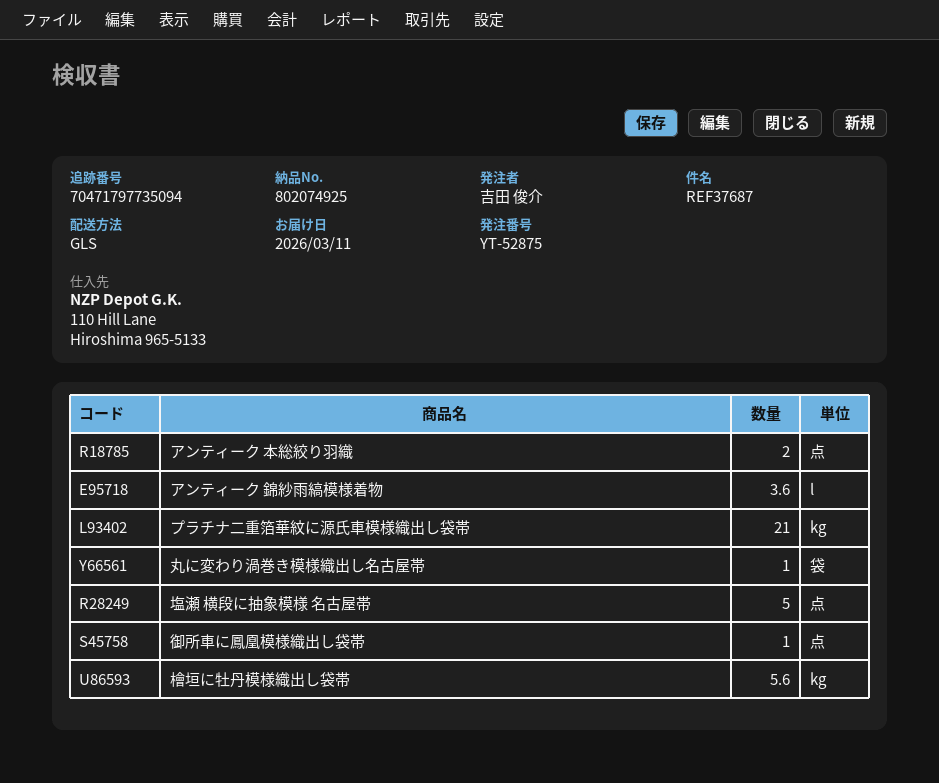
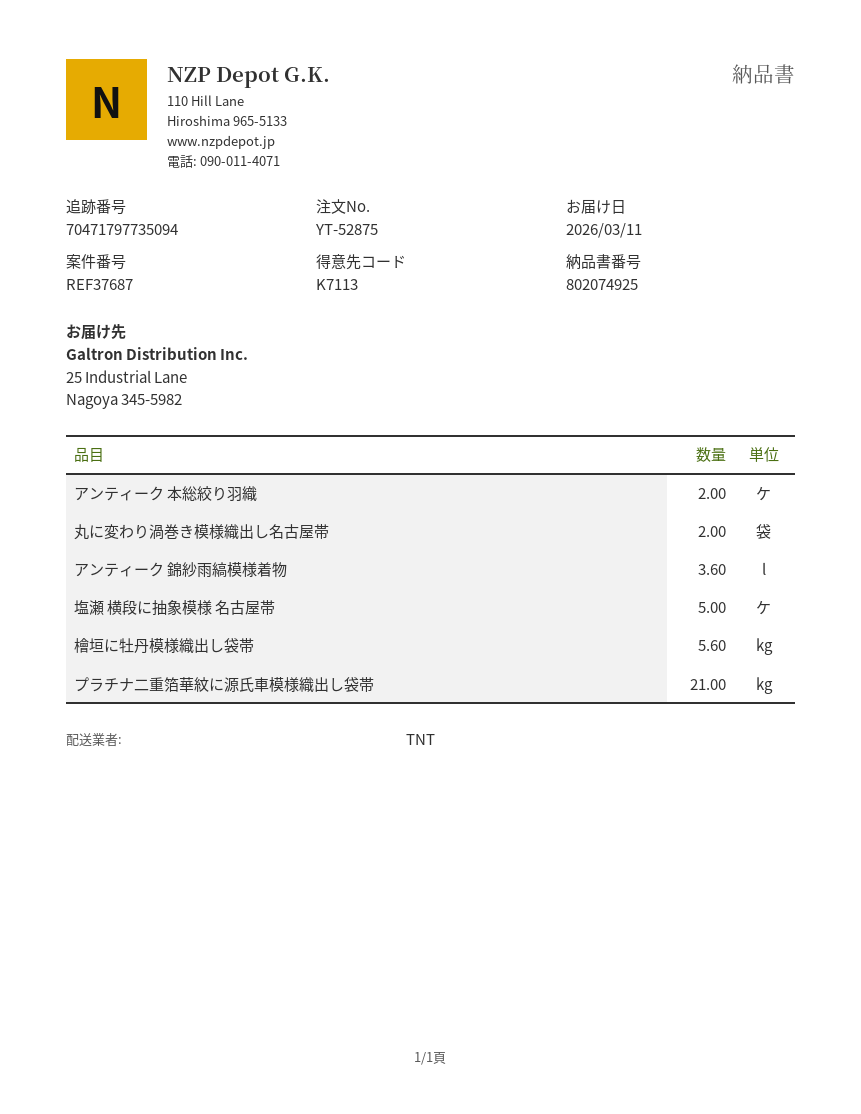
shipping method: GLS -> TNT
丸に変わり渦巻き模様織出し名古屋帯: 1 -> 2
御所車に鳳凰模様織出し袋帯: 1 -> none

